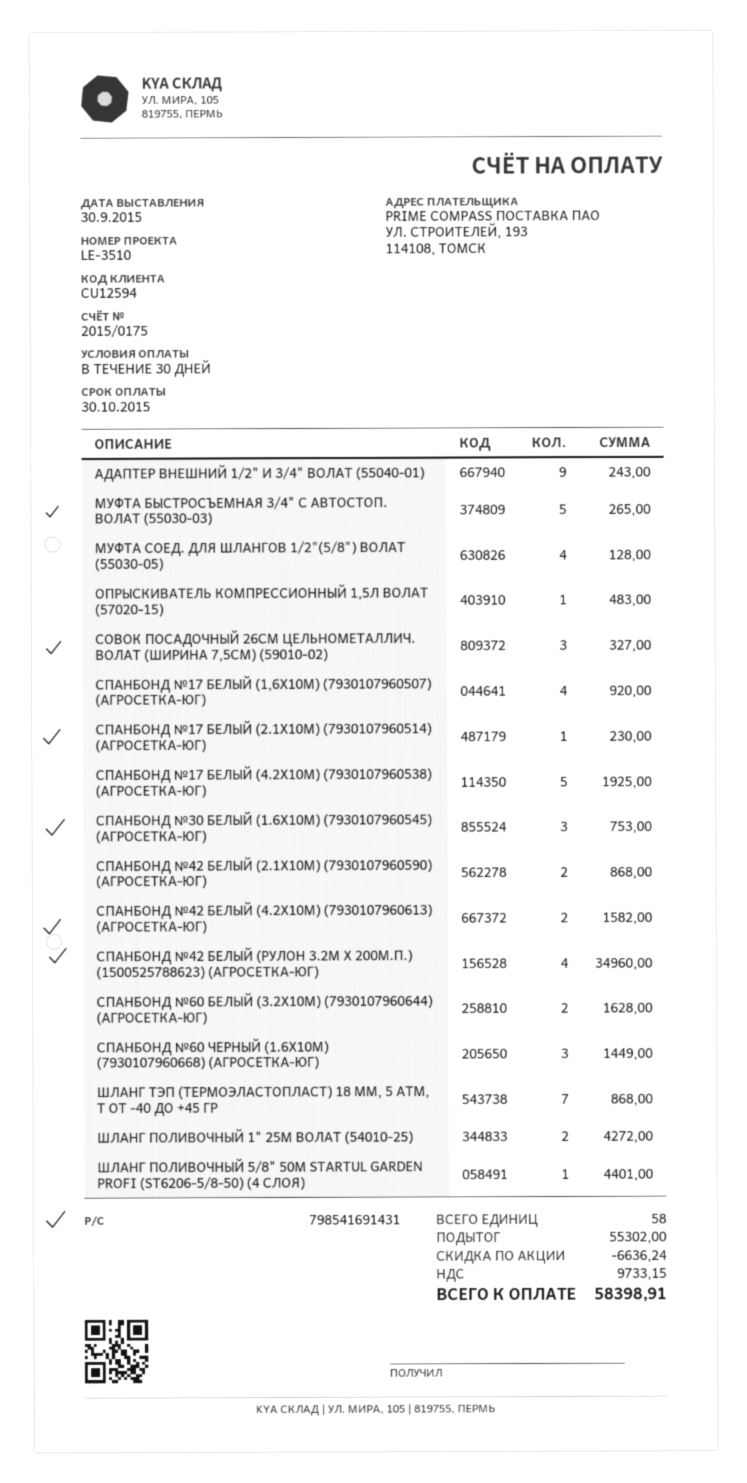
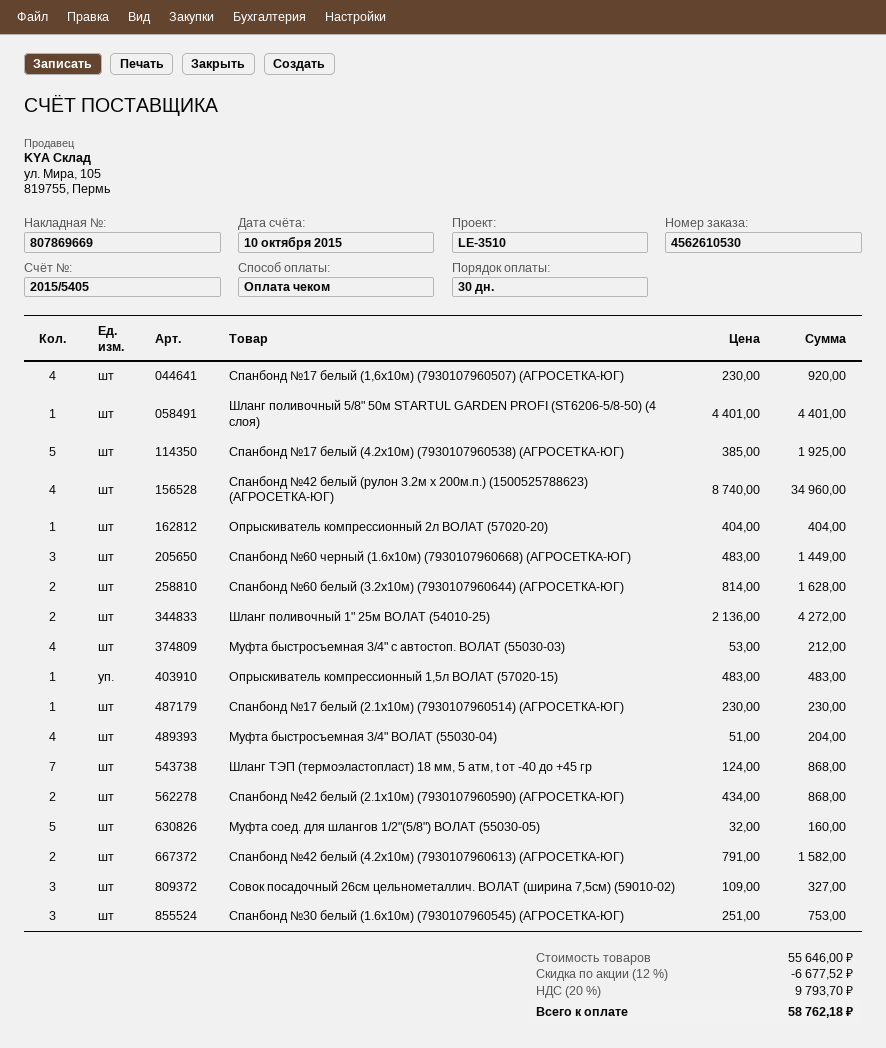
invoice number: 2015/0175 -> 2015/5405
invoice date: 2015-09-30 -> 2015-10-10
АДАПТЕР ВНЕШНИЙ 1/2" И 3/4" ВОЛАТ (55040-01): 9 for 243.00 -> none
МУФТА БЫСТРОСЪЕМНАЯ 3/4" С АВТОСТОП. ВОЛАТ (55030-03): 5 for 265.00 -> 4 for 212.00
МУФТА СОЕД. ДЛЯ ШЛАНГОВ 1/2"(5/8") ВОЛАТ (55030-05): 4 for 128.00 -> 5 for 160.00
Опрыскиватель компрессионный 2л ВОЛАТ (57020-20): none -> 1 for 404.00
Муфта быстросъемная 3/4" ВОЛАТ (55030-04): none -> 4 for 204.00
subtotal: 55302.00 -> 55646.00
discount: 6636.24 -> 6677.52
tax: 9733.15 -> 9793.70
total: 58398.91 -> 58762.18

